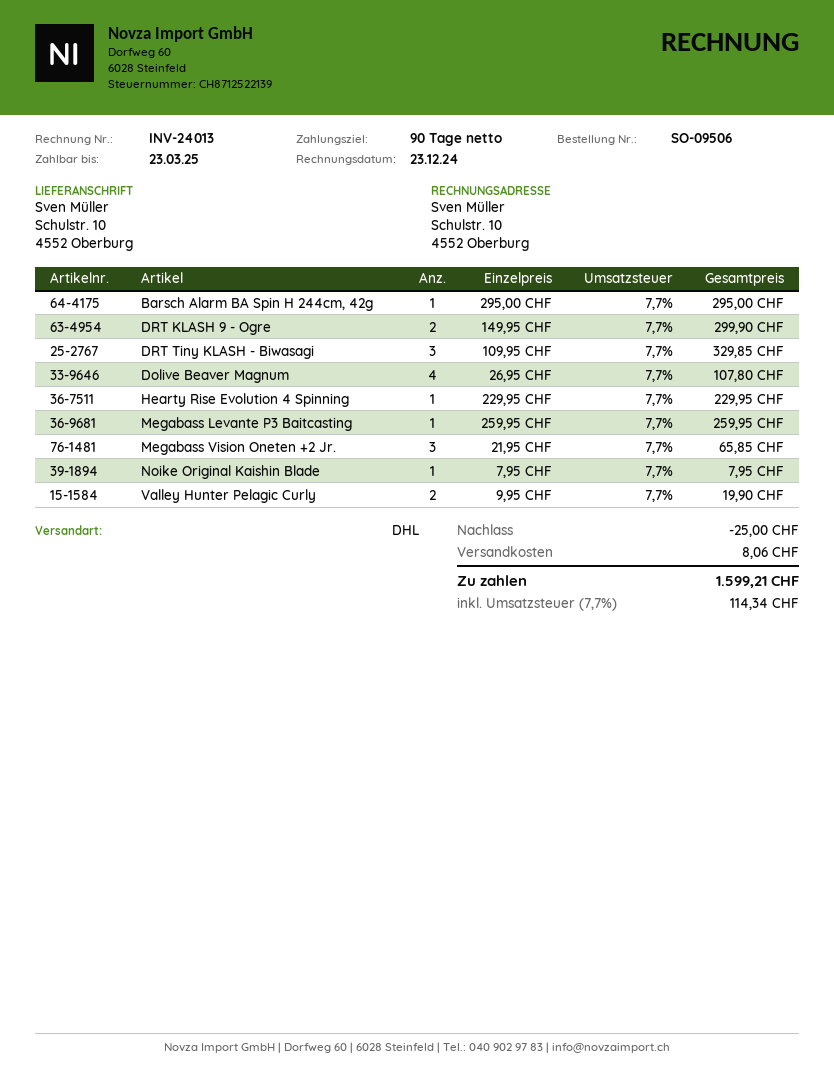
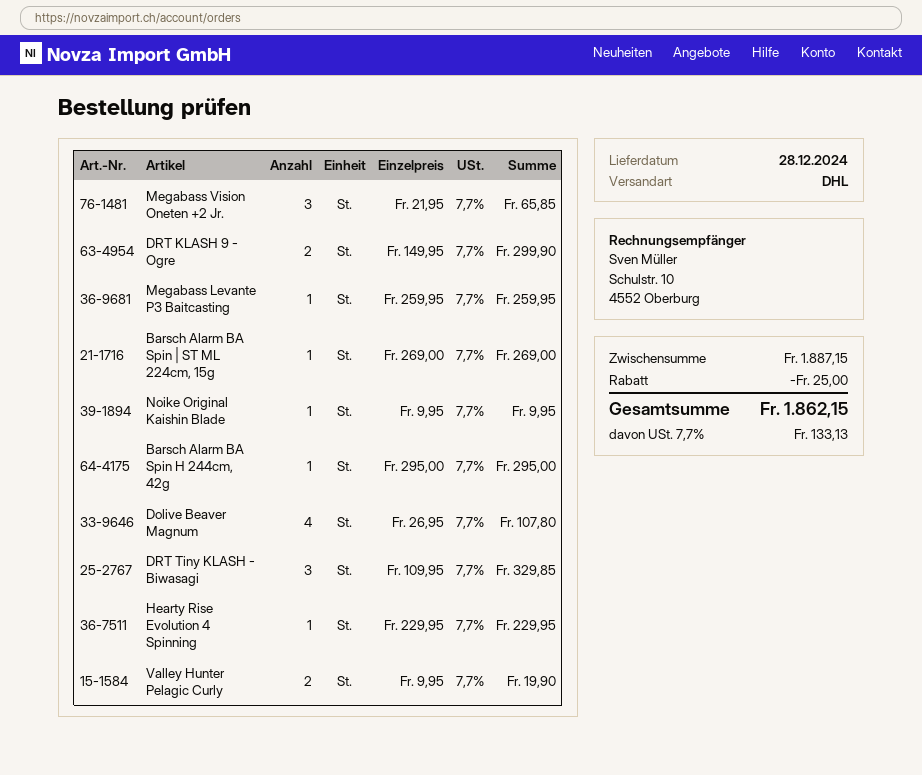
Noike Original Kaishin Blade: 1 x 7.95 = 7.95 -> 1 x 9.95 = 9.95
Barsch Alarm BA Spin | ST ML 224cm, 15g: none -> 1 x 269.00 = 269.00
shipping: 8.06 -> none
tax: 7.7% = 114.34 -> 7.7% = 133.13
total: 1599.21 -> 1862.15

